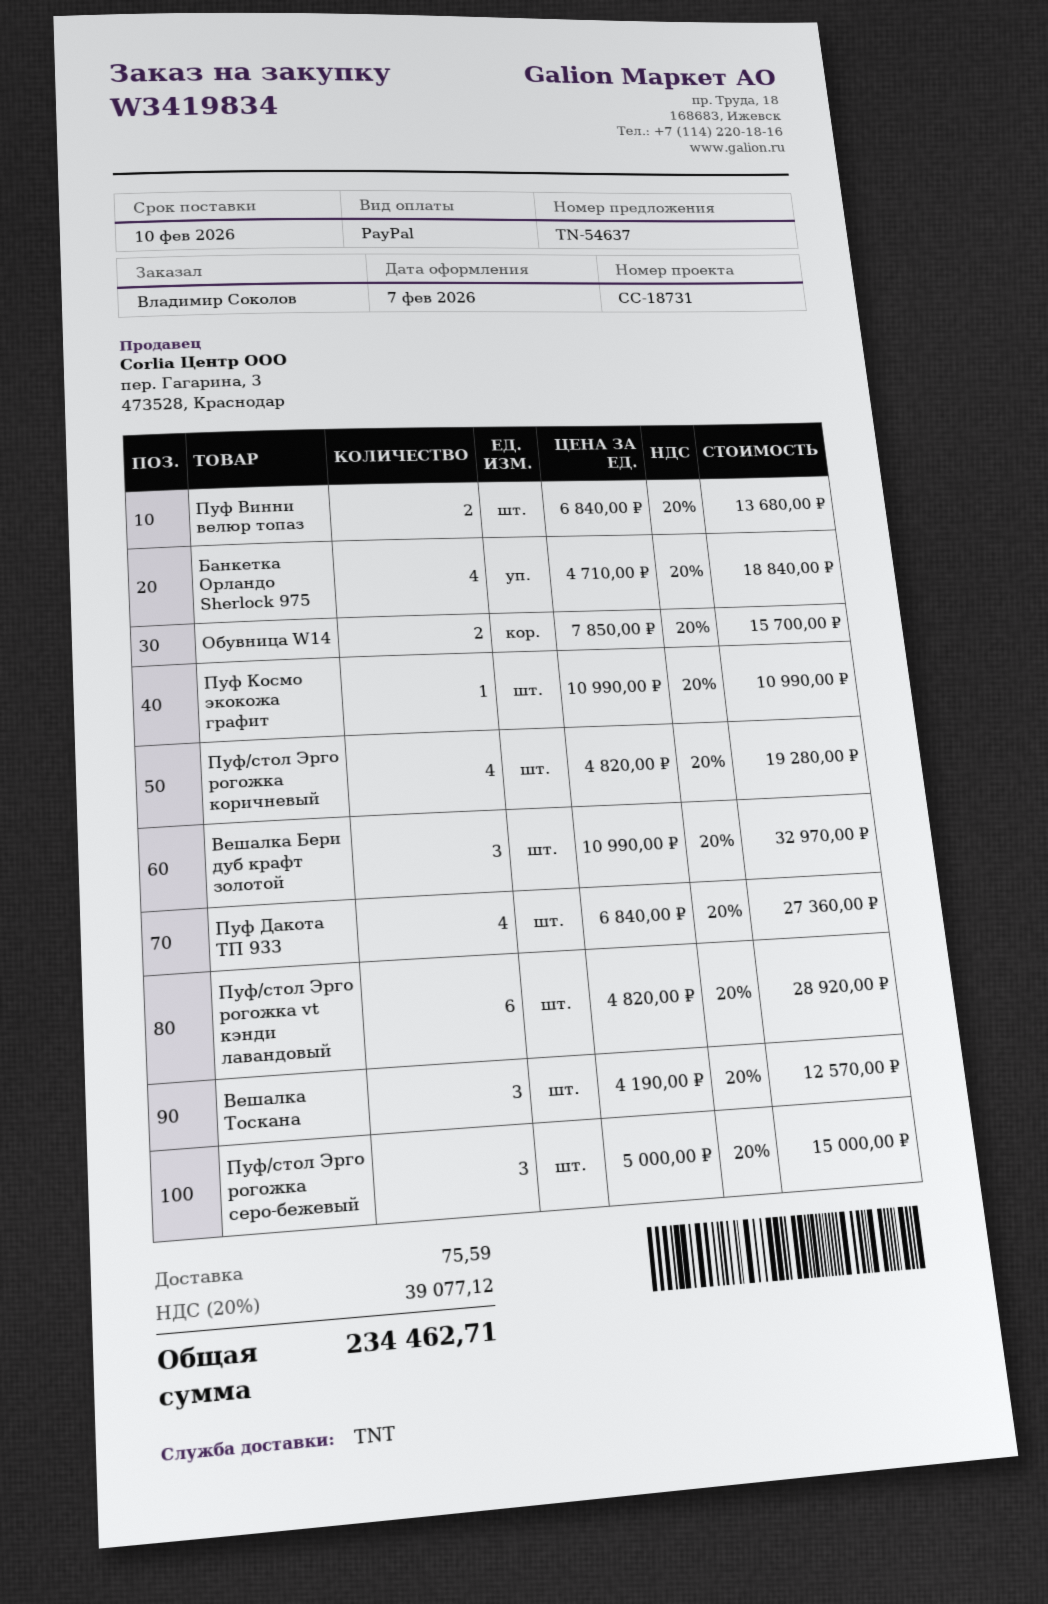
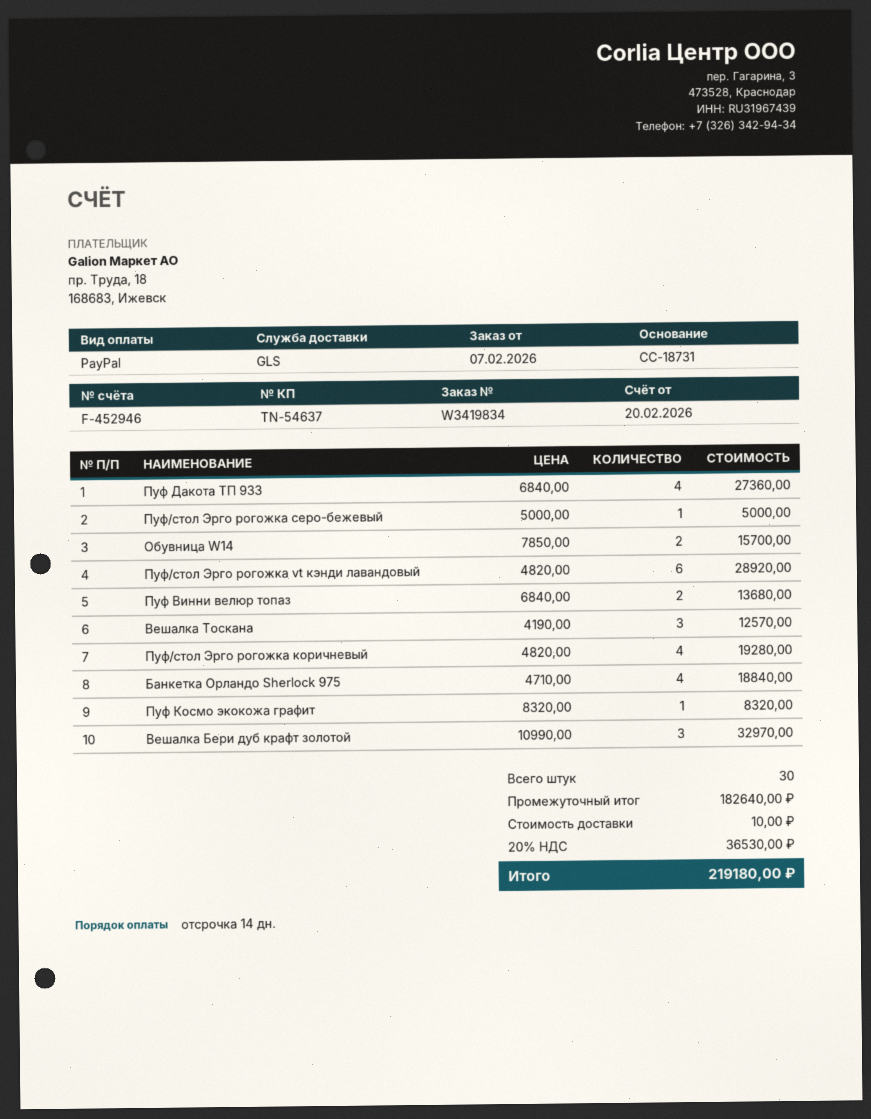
shipping method: TNT -> GLS
Пуф Космо экокожа графит: 1 x 10990.00 = 10990.00 -> 1 x 8320.00 = 8320.00
Пуф/стол Эрго рогожка серо-бежевый: 3 x 5000.00 = 15000.00 -> 1 x 5000.00 = 5000.00
shipping: 75.59 -> 10.00
tax: 20% = 39077.12 -> 20% = 36530.00
total: 234462.71 -> 219180.00

